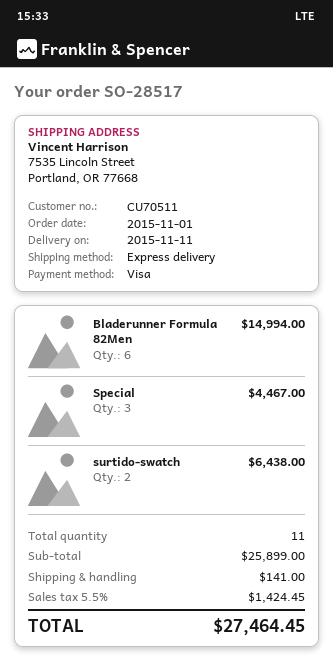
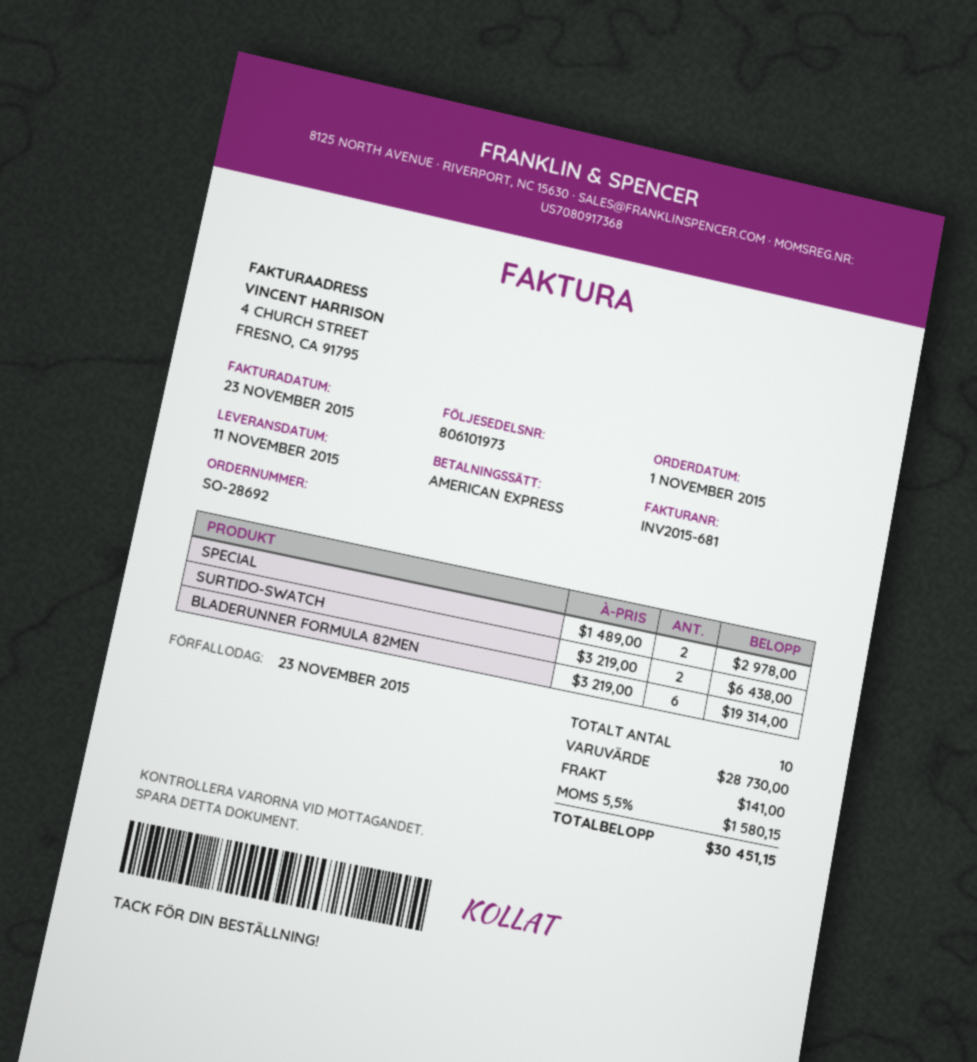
order number: SO-28517 -> SO-28692
payment method: Visa -> American Express
Bladerunner Formula 82Men: 6 for 14994.00 -> 6 for 19314.00
Special: 3 for 4467.00 -> 2 for 2978.00
total quantity: 11 -> 10
subtotal: 25899.00 -> 28730.00
tax: 5.5% = 1424.45 -> 5.5% = 1580.15
total: 27464.45 -> 30451.15

